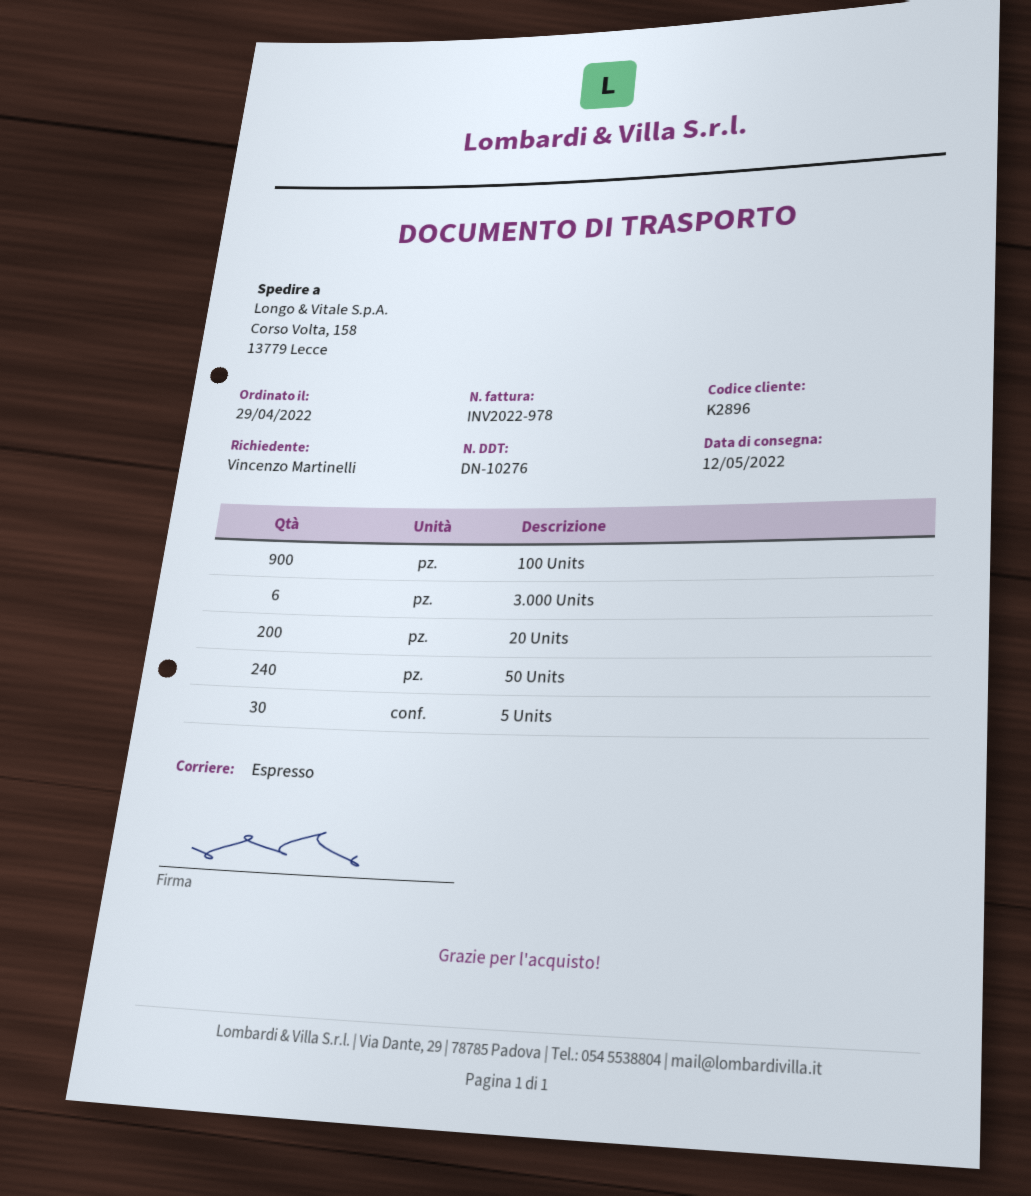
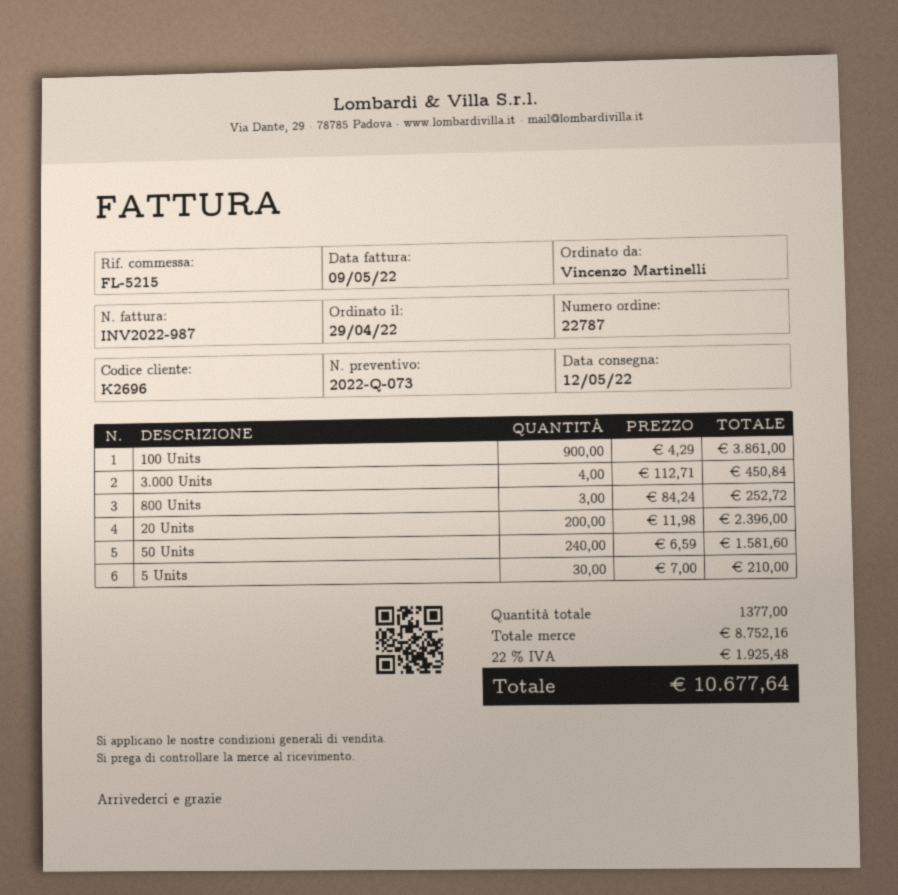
invoice number: INV2022-978 -> INV2022-987
customer number: K2896 -> K2696
3.000 Units: 6 -> 4
800 Units: none -> 3

